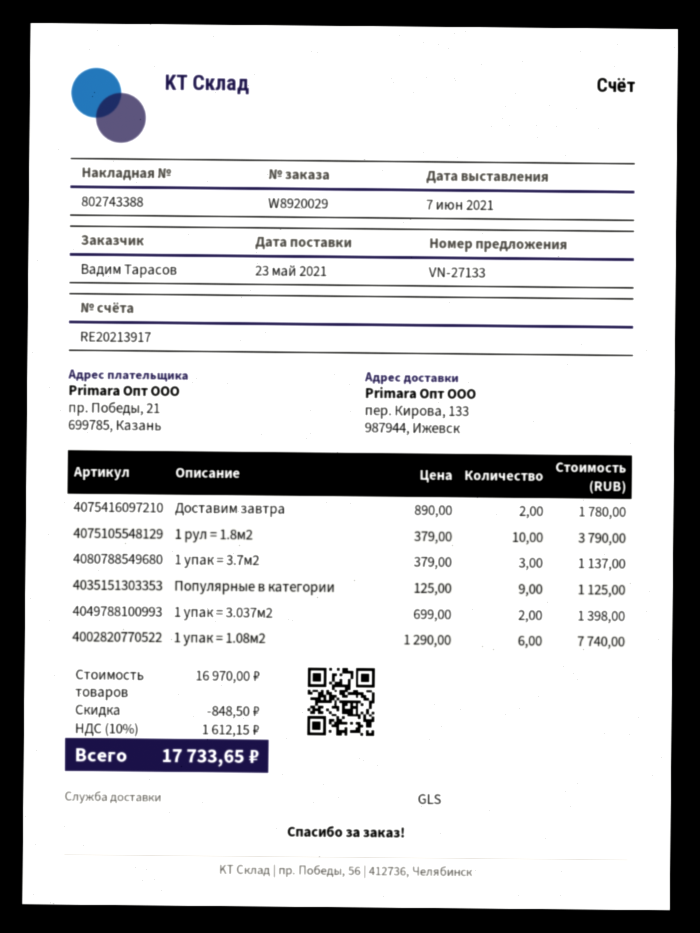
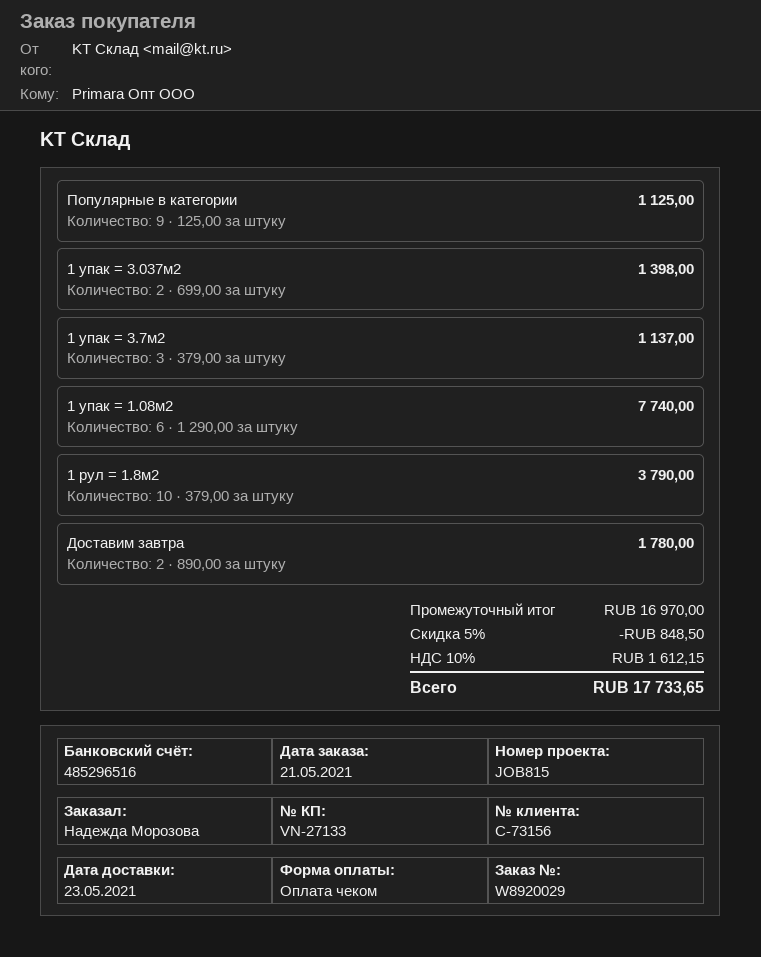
ordered by: Вадим Тарасов -> Надежда Морозова

